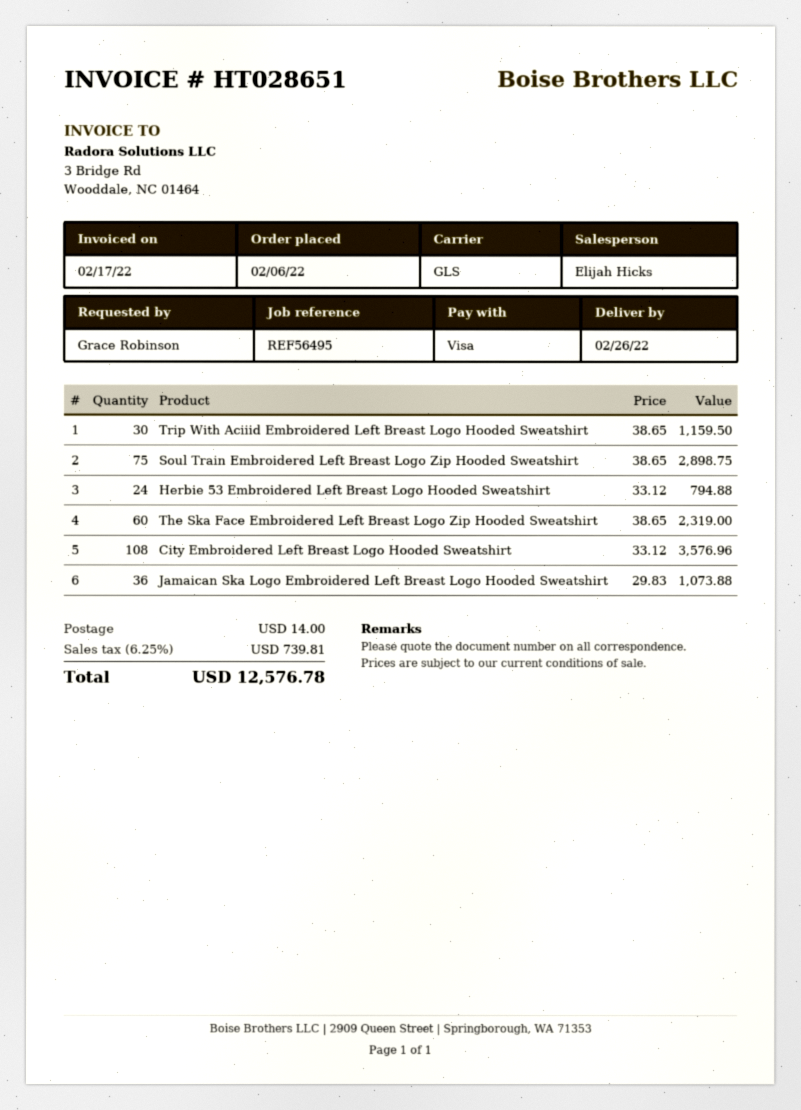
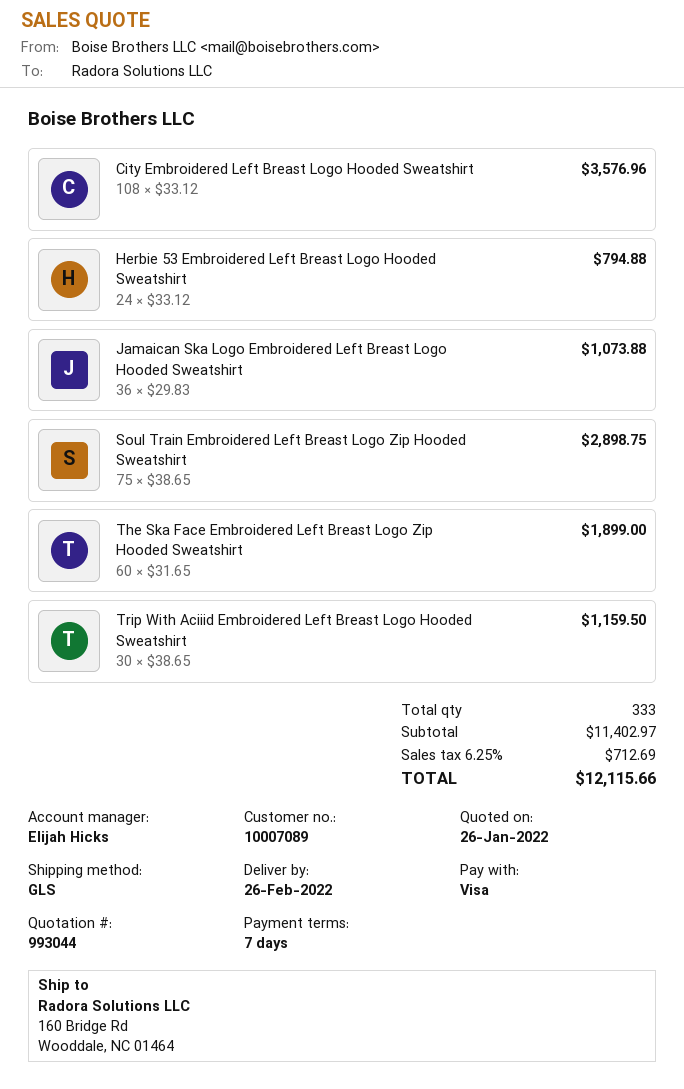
The Ska Face Embroidered Left Breast Logo Zip Hooded Sweatshirt: 60 x 38.65 = 2319.00 -> 60 x 31.65 = 1899.00
shipping: 14.00 -> none
tax: 6.25% = 739.81 -> 6.25% = 712.69
total: 12576.78 -> 12115.66

